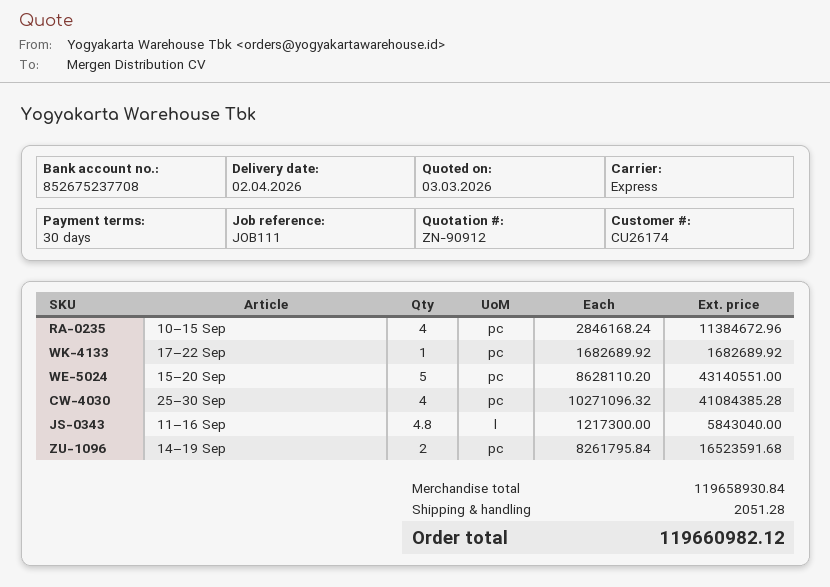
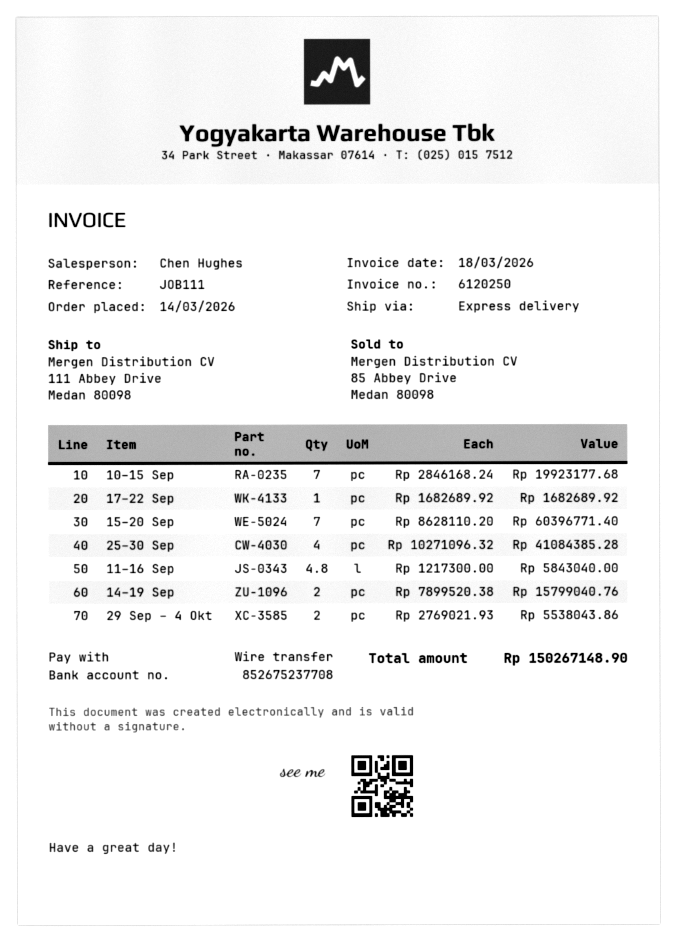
10–15 Sep: 4 x 2846168.24 = 11384672.96 -> 7 x 2846168.24 = 19923177.68
15–20 Sep: 5 x 8628110.20 = 43140551.00 -> 7 x 8628110.20 = 60396771.40
14–19 Sep: 2 x 8261795.84 = 16523591.68 -> 2 x 7899520.38 = 15799040.76
29 Sep – 4 Okt: none -> 2 x 2769021.93 = 5538043.86
shipping: 2051.28 -> none
total: 119660982.12 -> 150267148.90

